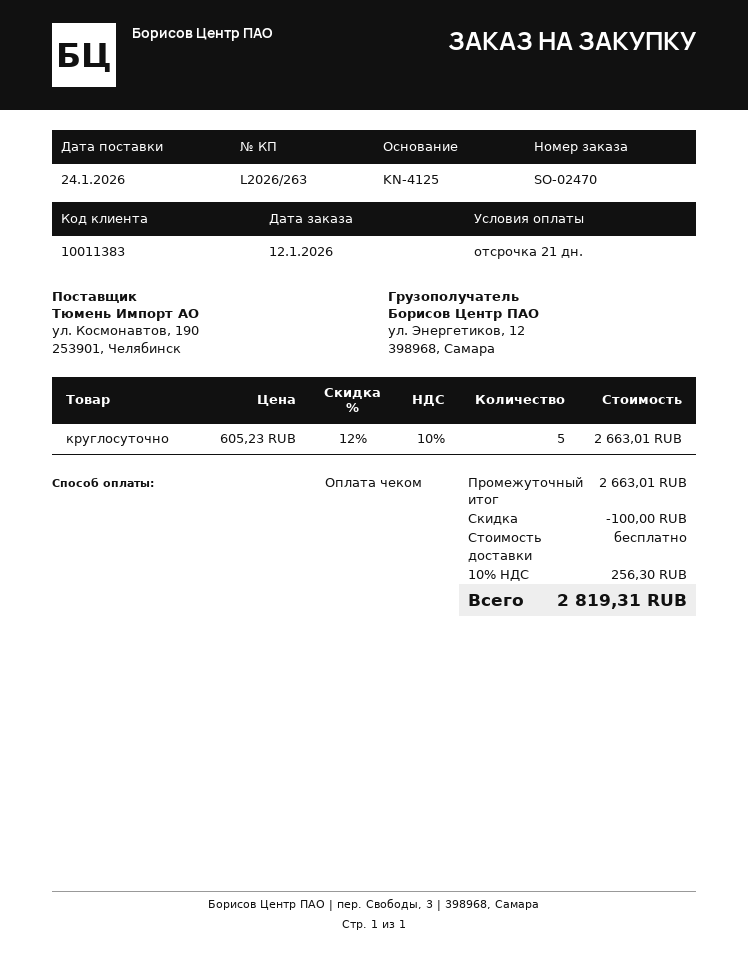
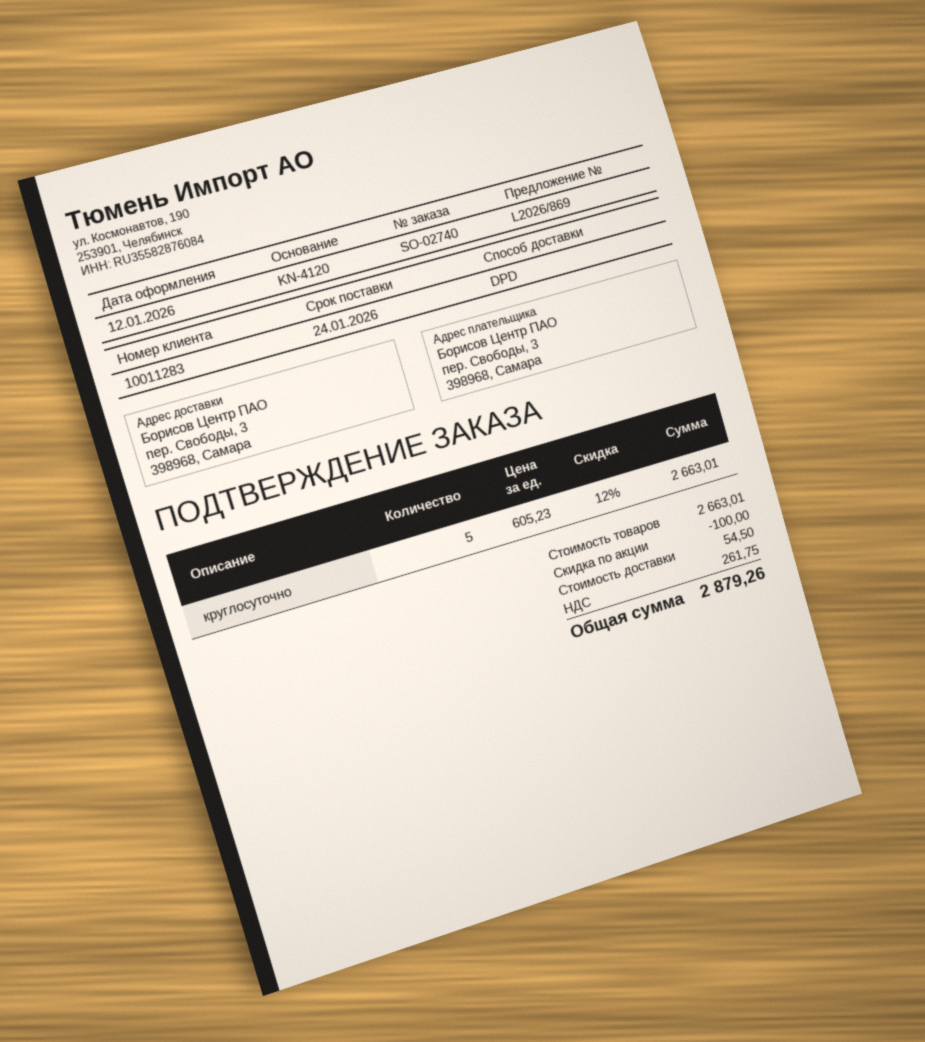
quote number: L2026/263 -> L2026/869
order number: SO-02470 -> SO-02740
customer number: 10011383 -> 10011283
reference: KN-4125 -> KN-4120
ship to: ул. Энергетиков, 12, 398968, Самара -> пер. Свободы, 3, 398968, Самара
shipping: 0.00 -> 54.50
tax: 256.30 -> 261.75
total: 2819.31 -> 2879.26

